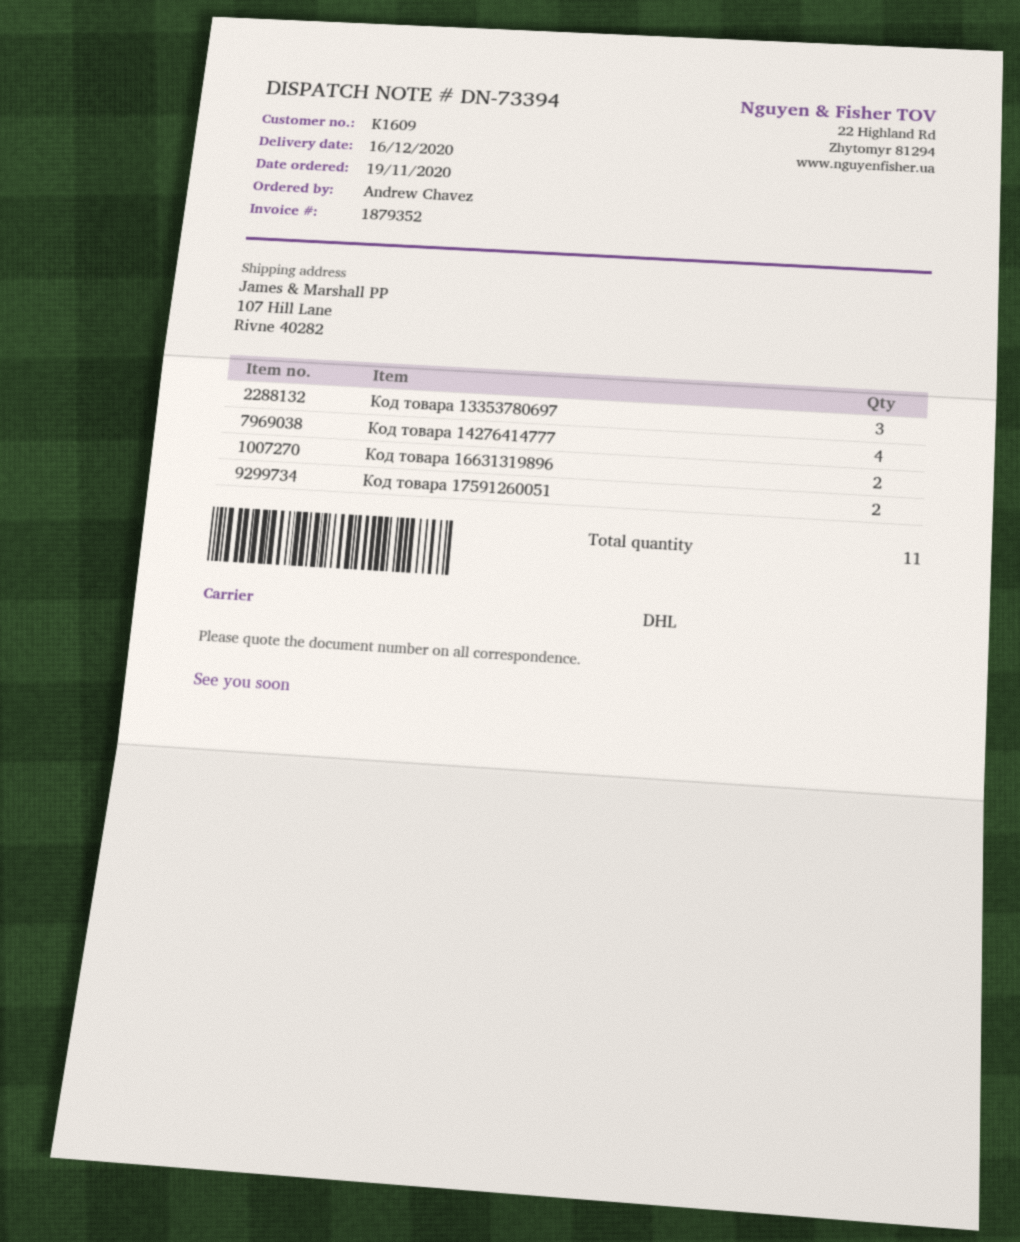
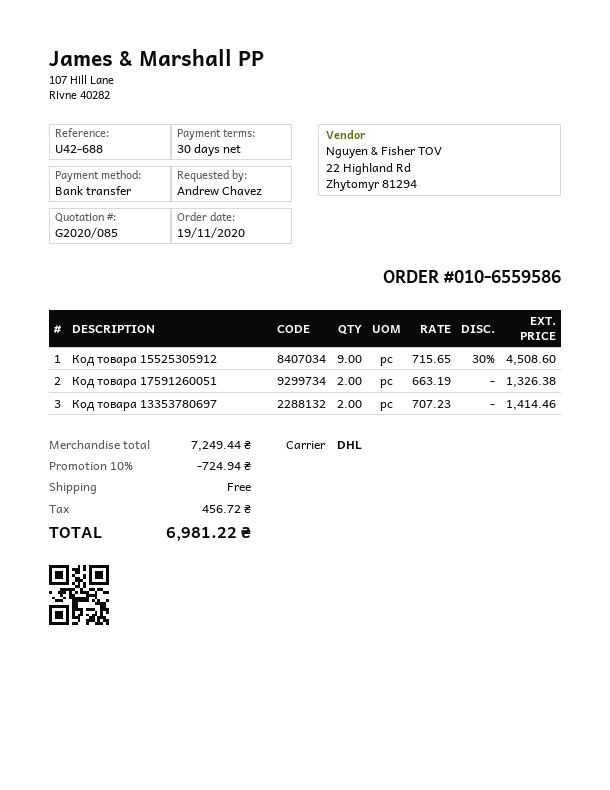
Код товара 13353780697: 3 -> 2
Код товара 14276414777: 4 -> none
Код товара 16631319896: 2 -> none
Код товара 15525305912: none -> 9

